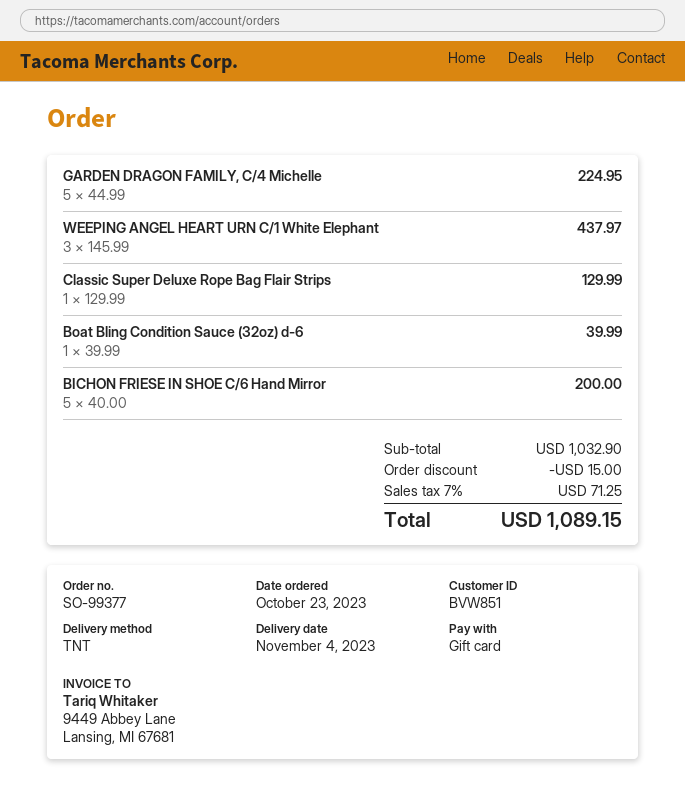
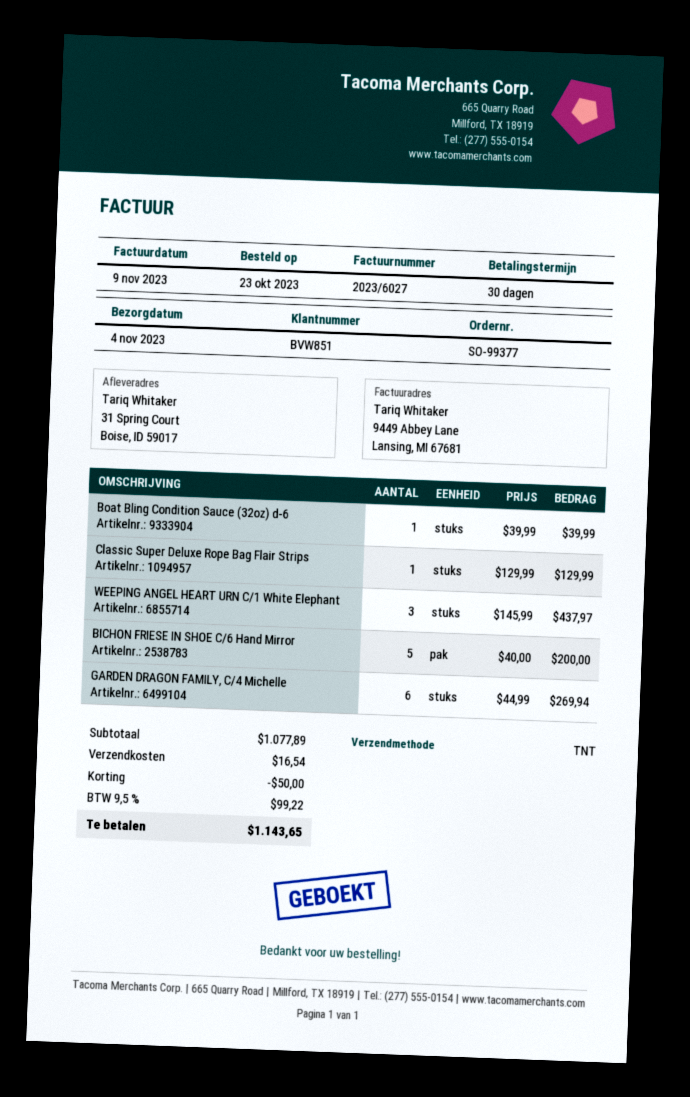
GARDEN DRAGON FAMILY, C/4 Michelle: 5 x 44.99 = 224.95 -> 6 x 44.99 = 269.94
subtotal: 1032.90 -> 1077.89
discount: 15.00 -> 50.00
shipping: none -> 16.54
tax: 7% = 71.25 -> 9.5% = 99.22
total: 1089.15 -> 1143.65

